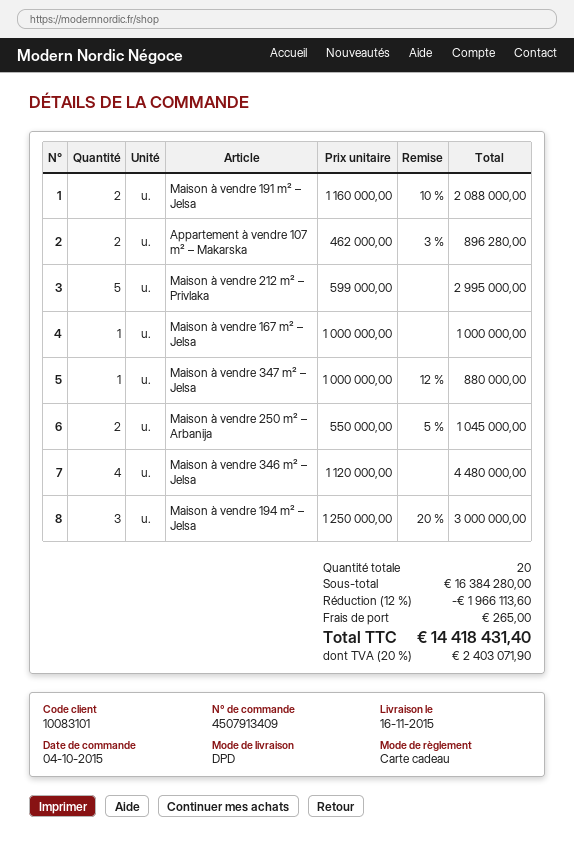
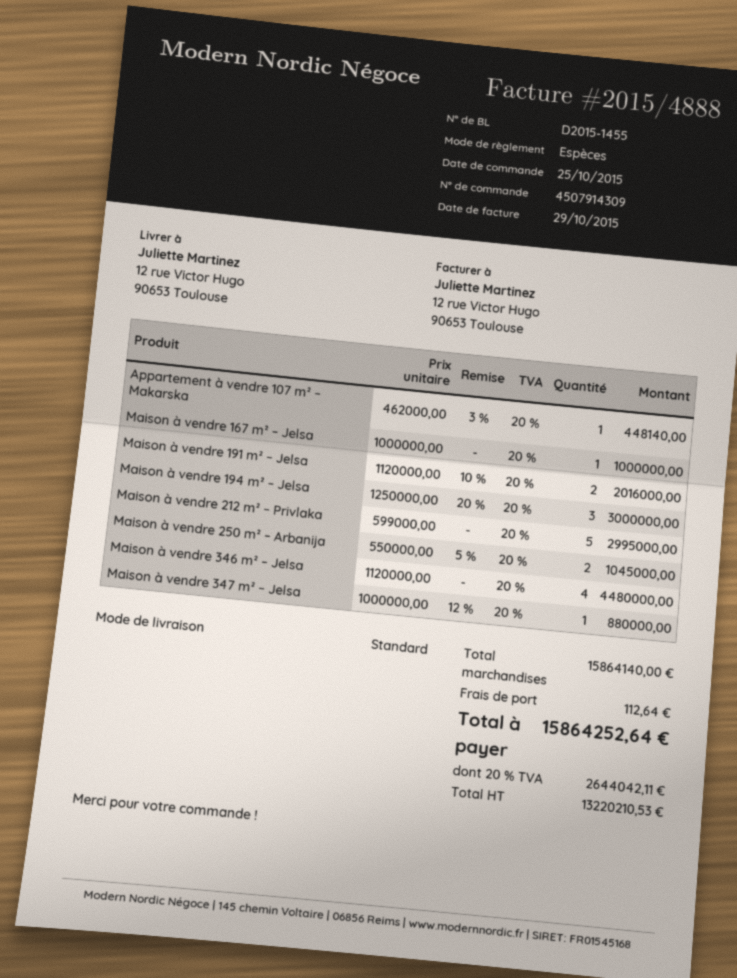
order number: 4507913409 -> 4507914309
order date: 2015-10-04 -> 2015-10-25
payment method: gift card -> cash
shipping method: DPD -> standard
Maison à vendre 191 m² – Jelsa: 2 x 1160000.00 - 10% = 2088000.00 -> 2 x 1120000.00 - 10% = 2016000.00
Appartement à vendre 107 m² – Makarska: 2 x 462000.00 - 3% = 896280.00 -> 1 x 462000.00 - 3% = 448140.00
subtotal: 16384280.00 -> 15864140.00
discount: 12% = 1966113.60 -> none
shipping: 265.00 -> 112.64
tax: 20% = 2403071.90 -> 20% = 2644042.11
total: 14418431.40 -> 15864252.64

